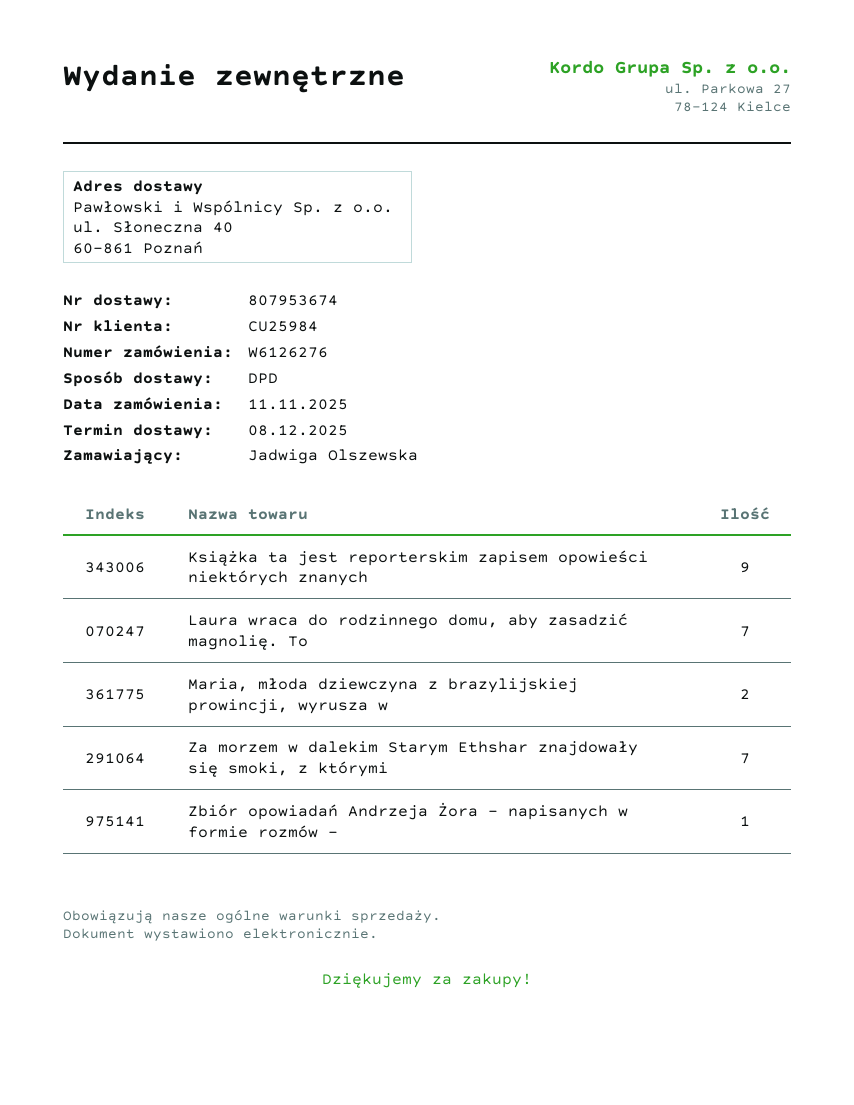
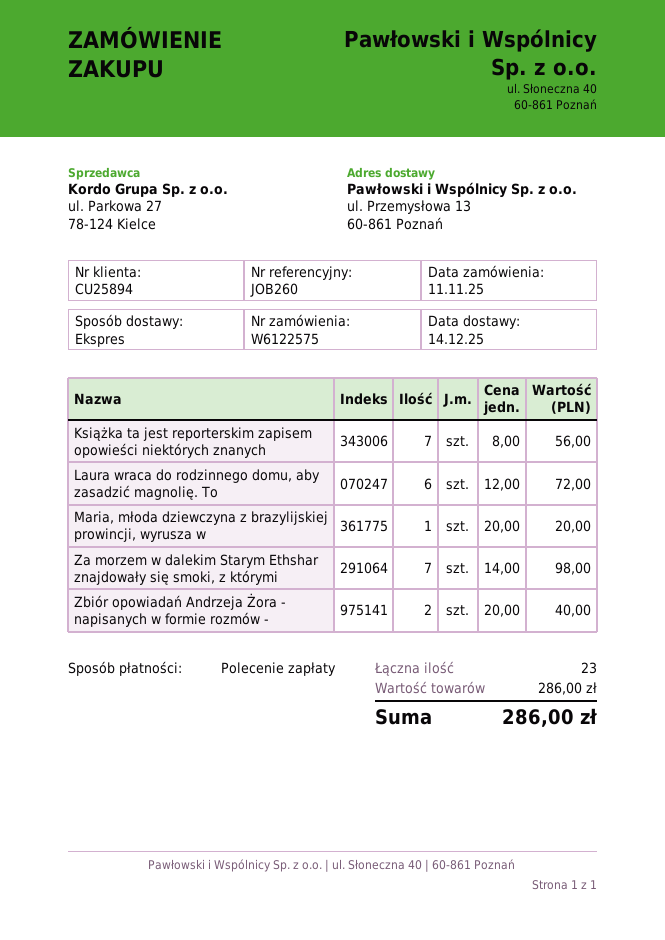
order number: W6126276 -> W6122575
delivery date: 2025-12-08 -> 2025-12-14
customer number: CU25984 -> CU25894
shipping method: DPD -> express
ship to: ul. Słoneczna 40, 60-861 Poznań -> ul. Przemysłowa 13, 60-861 Poznań
Książka ta jest reporterskim zapisem opowieści niektórych znanych: 9 -> 7
Laura wraca do rodzinnego domu, aby zasadzić magnolię. To: 7 -> 6
Maria, młoda dziewczyna z brazylijskiej prowincji, wyrusza w: 2 -> 1
Zbiór opowiadań Andrzeja Żora - napisanych w formie rozmów -: 1 -> 2

